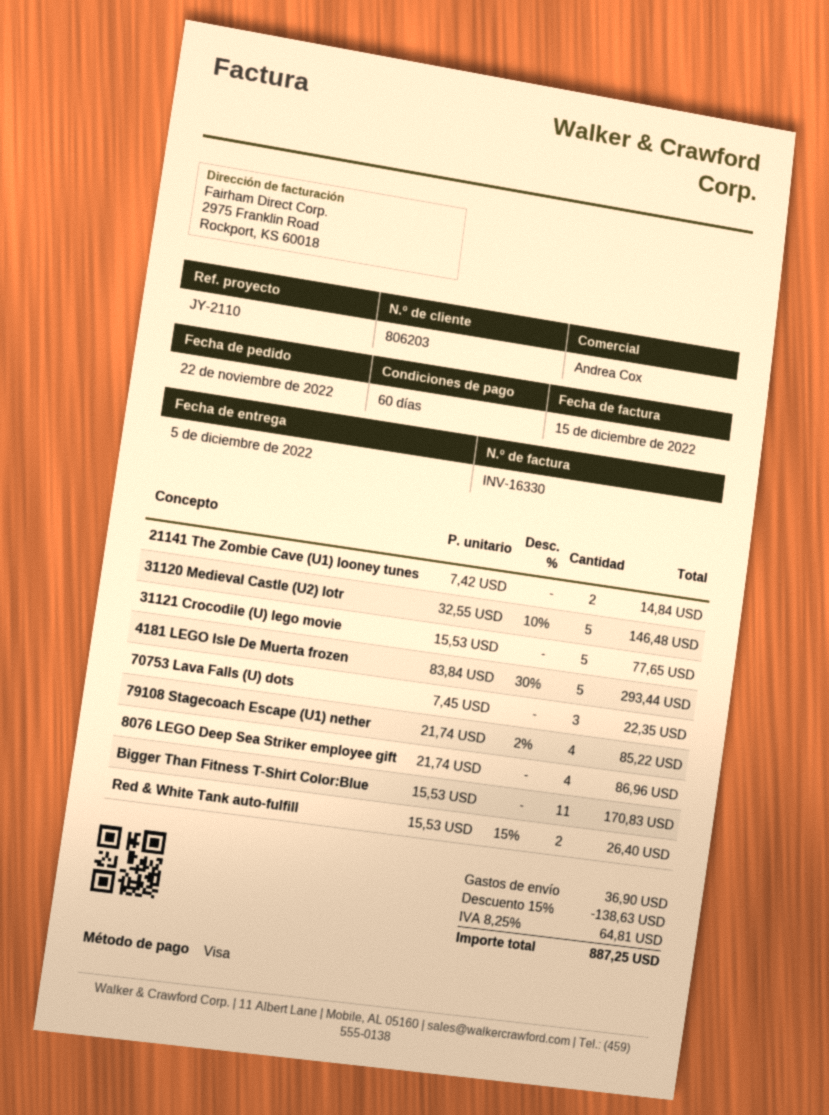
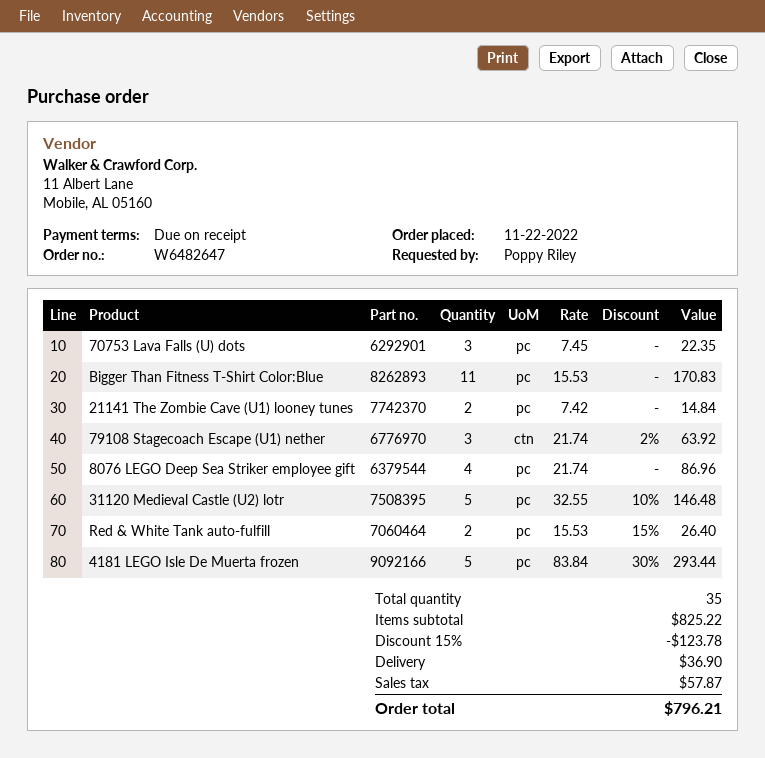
payment terms: 60 days -> on receipt
31121 Crocodile (U) lego movie: 5 x 15.53 = 77.65 -> none
79108 Stagecoach Escape (U1) nether: 4 x 21.74 - 2% = 85.22 -> 3 x 21.74 - 2% = 63.92
discount: 15% = 138.63 -> 15% = 123.78
tax: 64.81 -> 57.87
total: 887.25 -> 796.21

